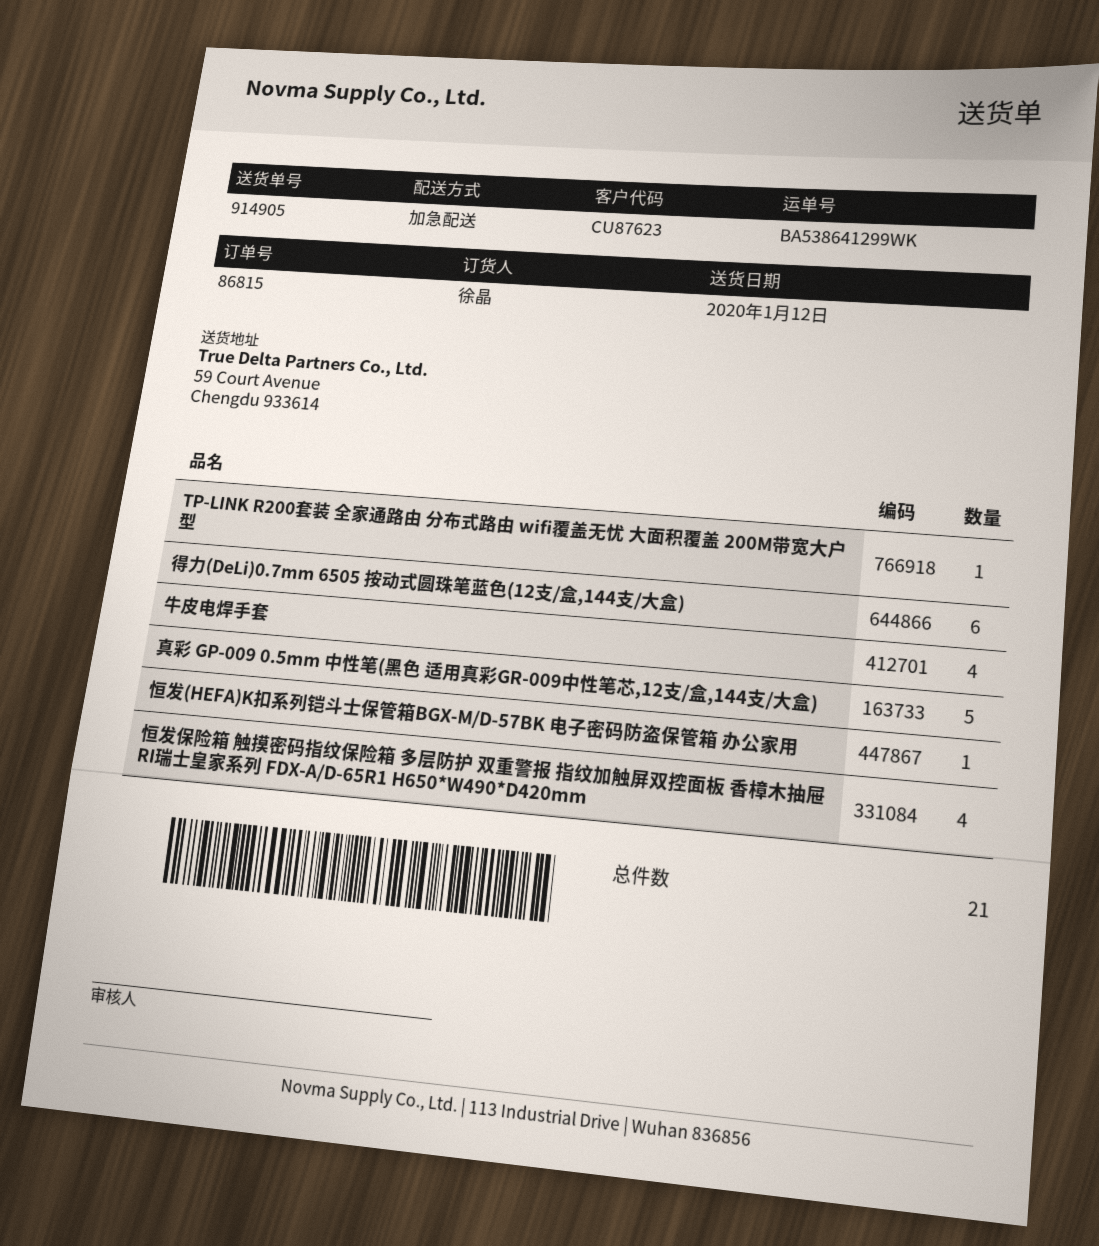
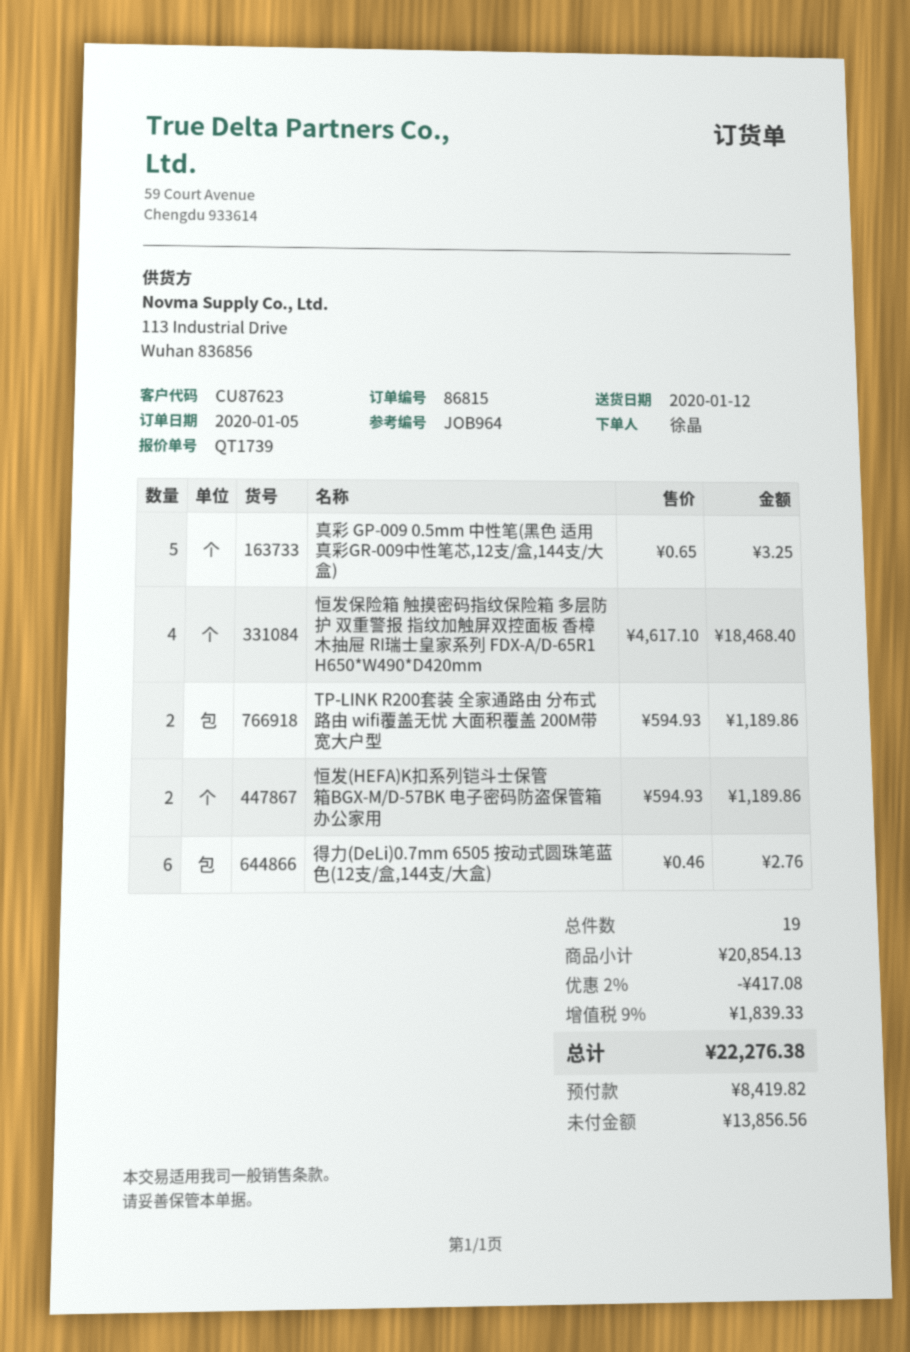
TP-LINK R200套装 全家通路由 分布式路由 wifi覆盖无忧 大面积覆盖 200M带宽大户型: 1 -> 2
牛皮电焊手套: 4 -> none
恒发(HEFA)K扣系列铠斗士保管箱BGX-M/D-57BK 电子密码防盗保管箱 办公家用: 1 -> 2
total quantity: 21 -> 19

